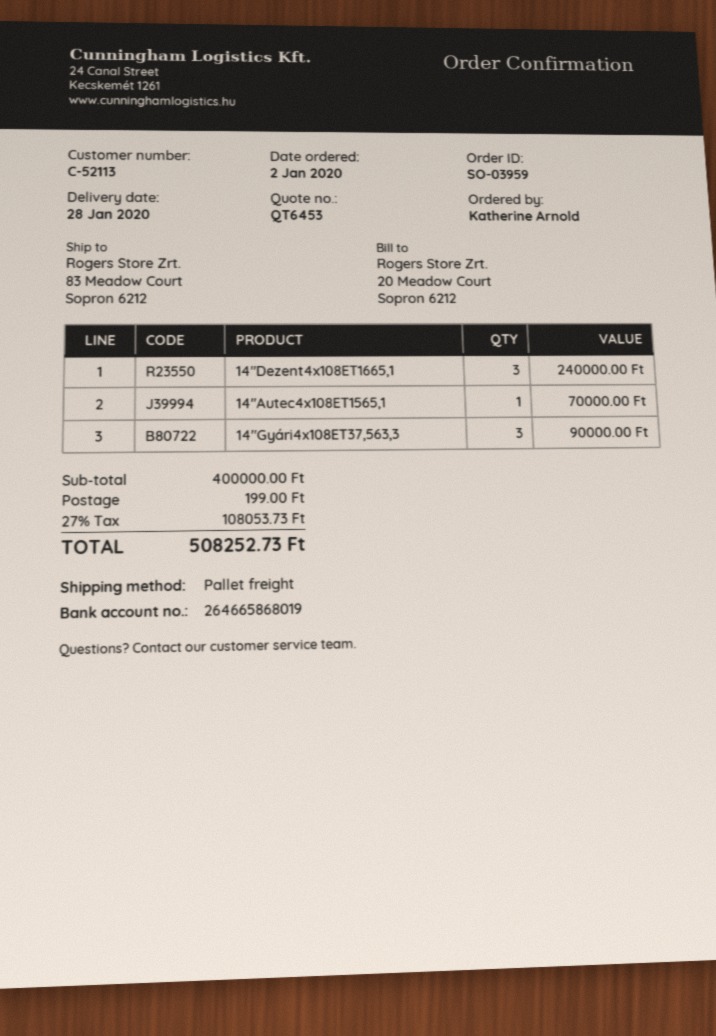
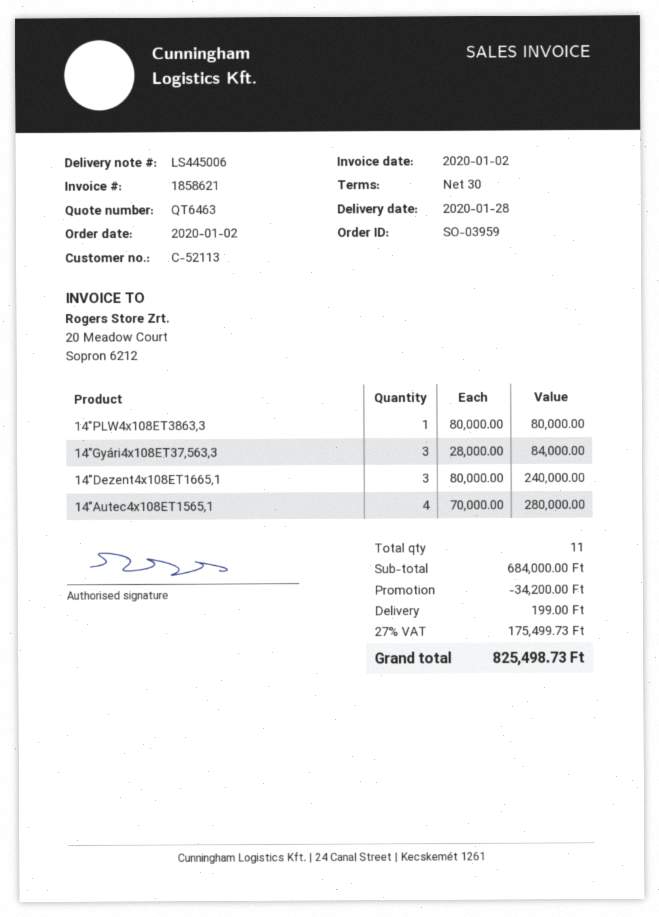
quote number: QT6453 -> QT6463
14"Autec4x108ET1565,1: 1 for 70000.00 -> 4 for 280000.00
14"Gyári4x108ET37,563,3: 3 for 90000.00 -> 3 for 84000.00
14"PLW4x108ET3863,3: none -> 1 for 80000.00
subtotal: 400000.00 -> 684000.00
discount: none -> 34200.00
tax: 27% = 108053.73 -> 27% = 175499.73
total: 508252.73 -> 825498.73

